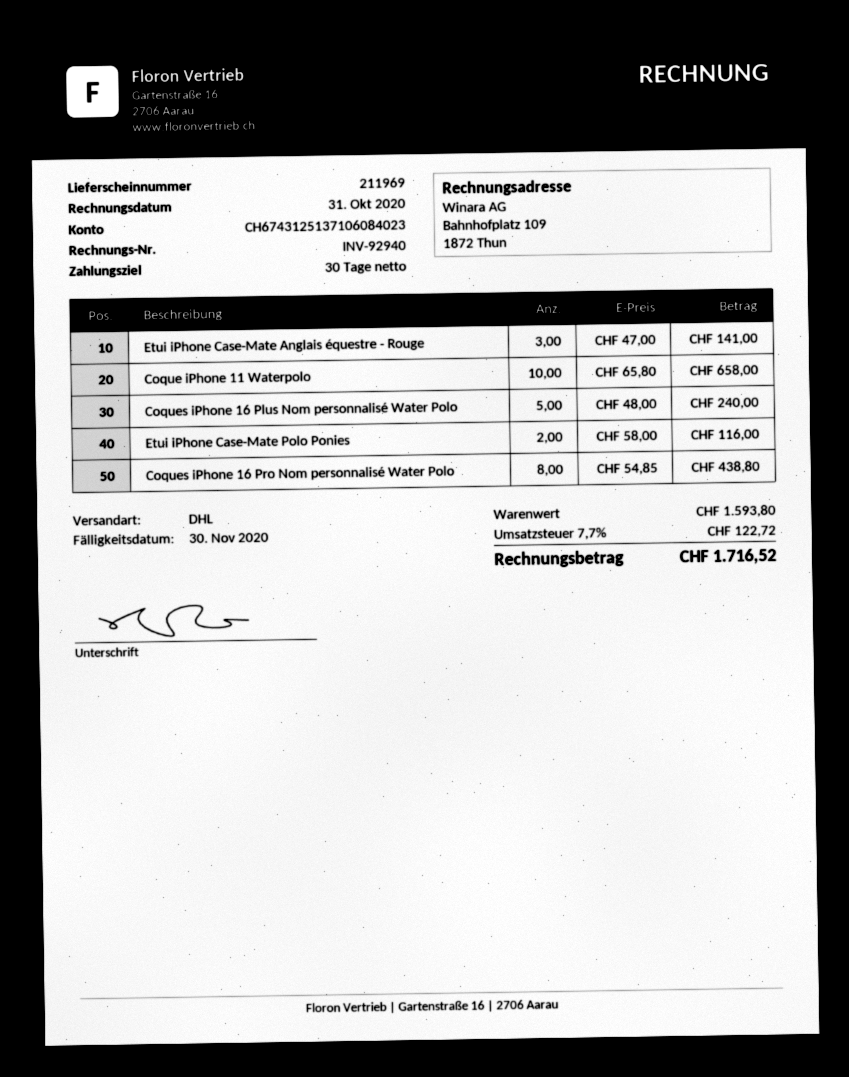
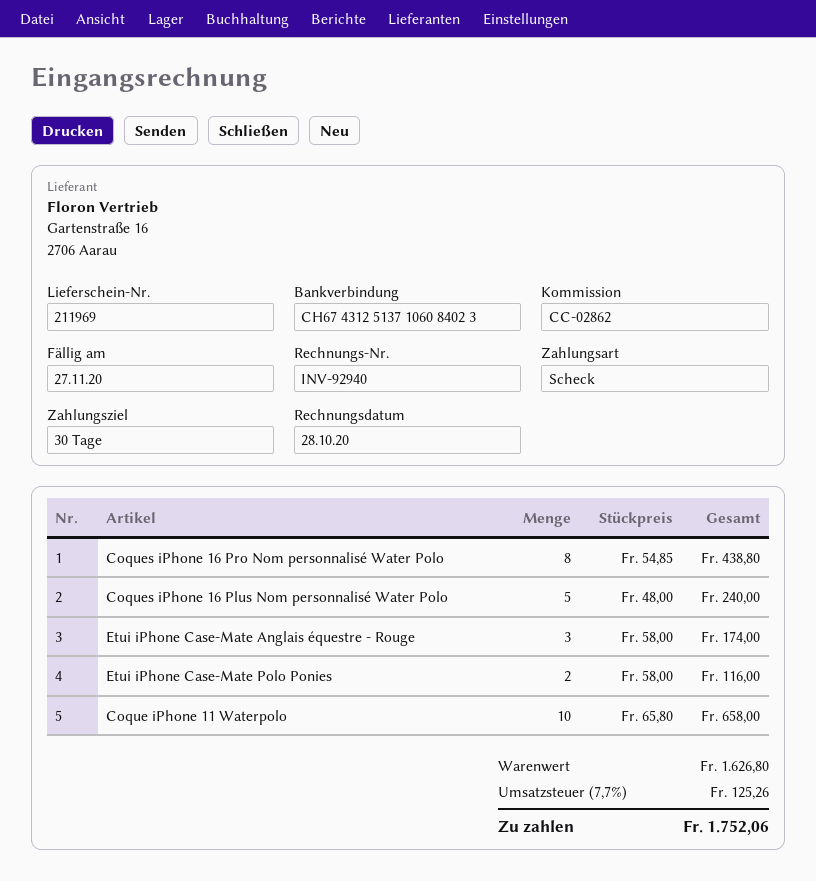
invoice date: 2020-10-31 -> 2020-10-28
due date: 2020-11-30 -> 2020-11-27
Etui iPhone Case-Mate Anglais équestre - Rouge: 3 x 47.00 = 141.00 -> 3 x 58.00 = 174.00
subtotal: 1593.80 -> 1626.80
tax: 7.7% = 122.72 -> 7.7% = 125.26
total: 1716.52 -> 1752.06

